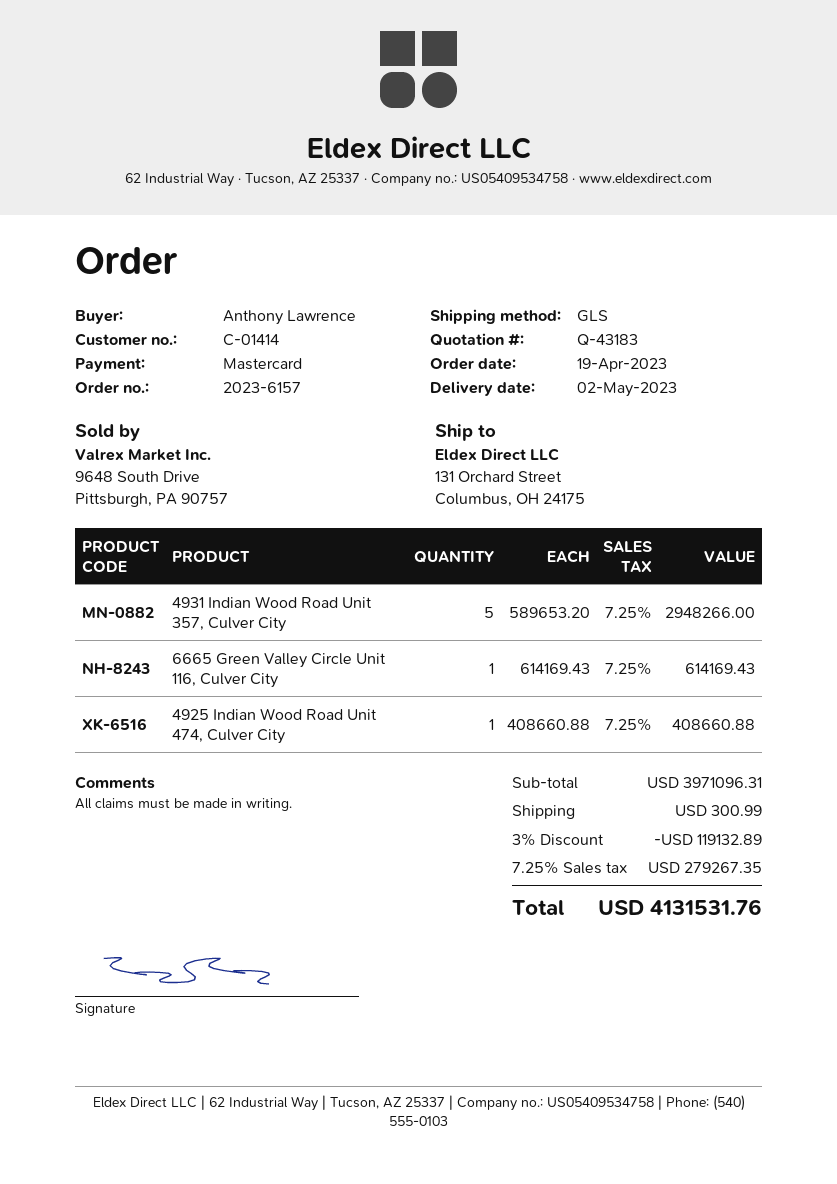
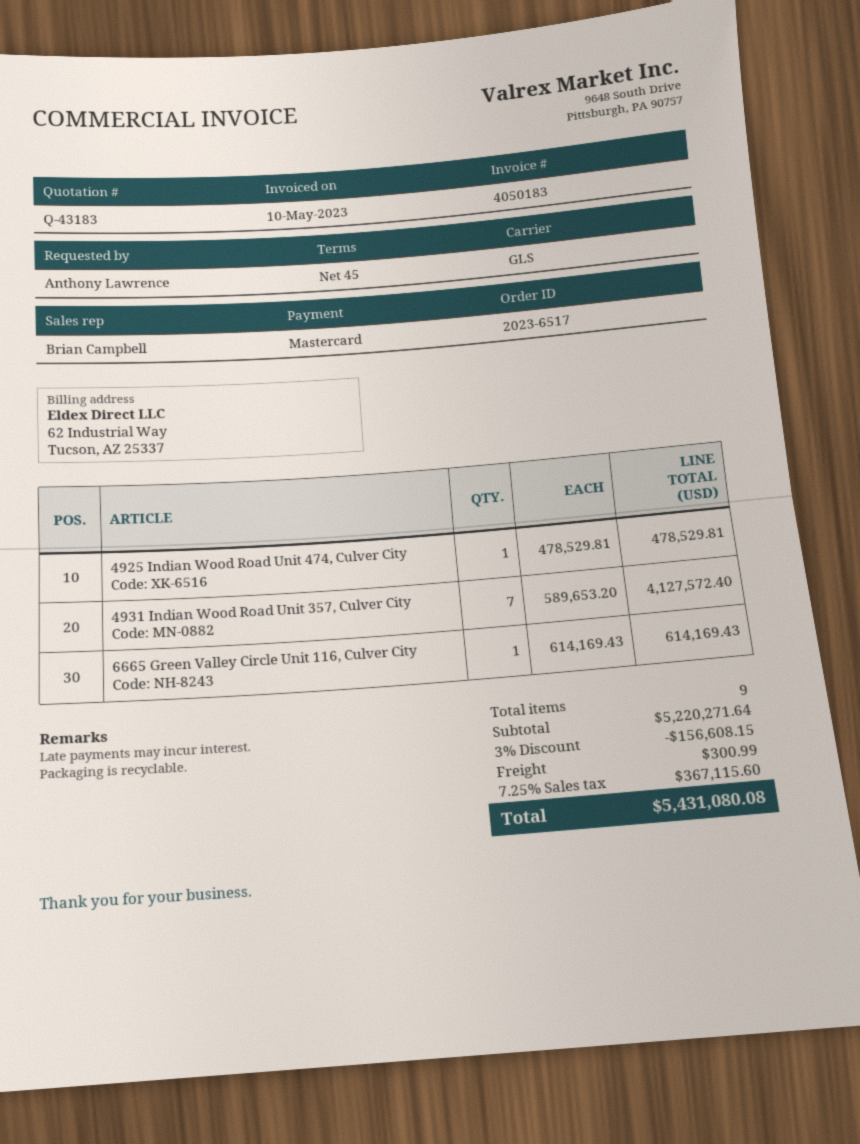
order number: 2023-6157 -> 2023-6517
4931 Indian Wood Road Unit 357, Culver City: 5 x 589653.20 = 2948266.00 -> 7 x 589653.20 = 4127572.40
4925 Indian Wood Road Unit 474, Culver City: 1 x 408660.88 = 408660.88 -> 1 x 478529.81 = 478529.81
subtotal: 3971096.31 -> 5220271.64
discount: 3% = 119132.89 -> 3% = 156608.15
tax: 7.25% = 279267.35 -> 7.25% = 367115.60
total: 4131531.76 -> 5431080.08

